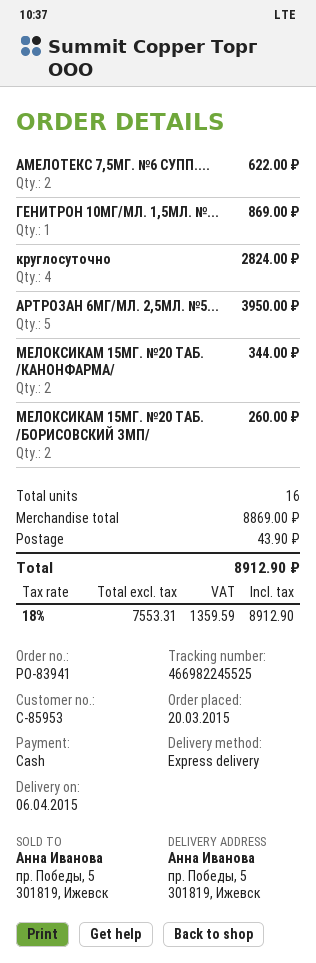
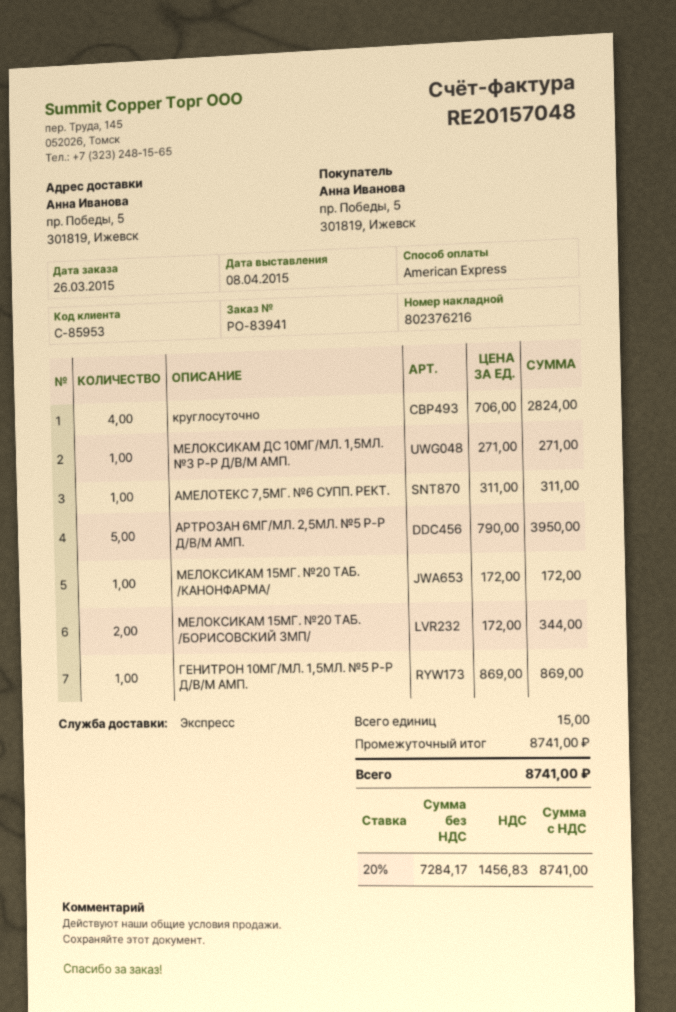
order date: 2015-03-20 -> 2015-03-26
payment method: cash -> American Express
АМЕЛОТЕКС 7,5МГ. №6 СУПП....: 2 for 622.00 -> 1 for 311.00
МЕЛОКСИКАМ 15МГ. №20 ТАБ. /КАНОНФАРМА/: 2 for 344.00 -> 1 for 172.00
МЕЛОКСИКАМ 15МГ. №20 ТАБ. /БОРИСОВСКИЙ ЗМП/: 2 for 260.00 -> 2 for 344.00
МЕЛОКСИКАМ ДС 10МГ/МЛ. 1,5МЛ. №3 Р-Р Д/В/М АМП.: none -> 1 for 271.00
total quantity: 16 -> 15
subtotal: 8869.00 -> 8741.00
shipping: 43.90 -> none
net: 7553.31 -> 7284.17
tax: 18% = 1359.59 -> 20% = 1456.83
total: 8912.90 -> 8741.00

